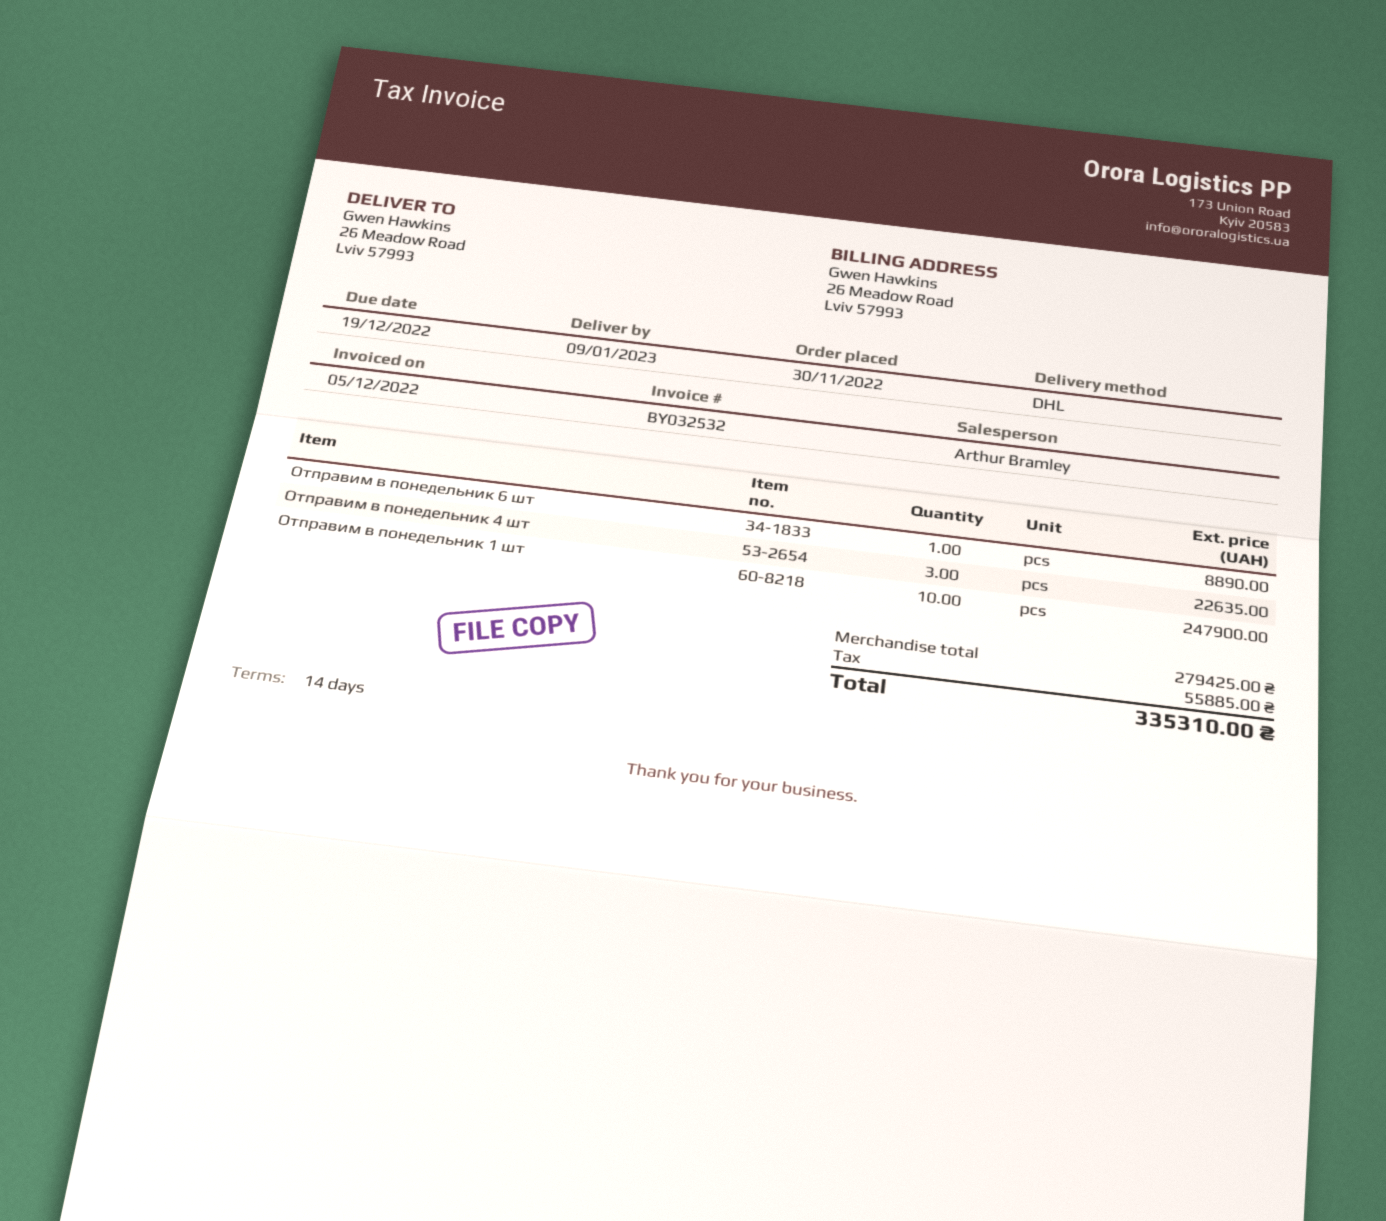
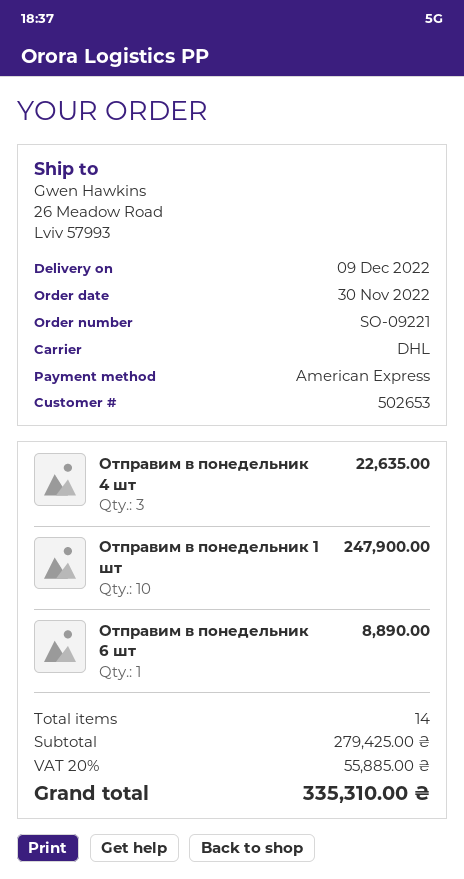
delivery date: 2023-01-09 -> 2022-12-09

